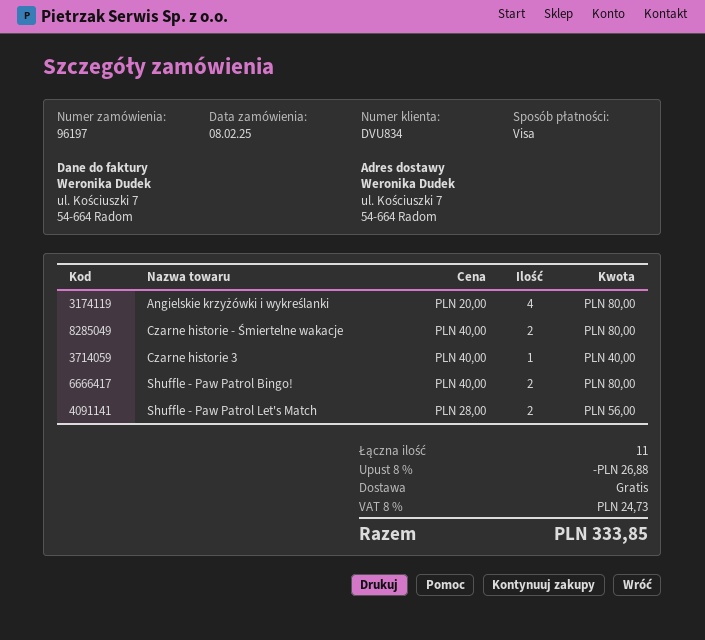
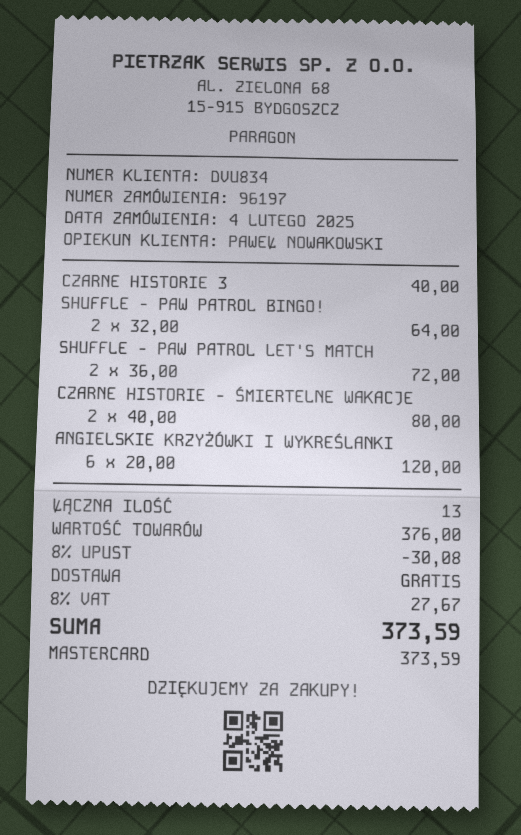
order date: 2025-02-08 -> 2025-02-04
payment method: Visa -> Mastercard
Angielskie krzyżówki i wykreślanki: 4 x 20.00 = 80.00 -> 6 x 20.00 = 120.00
Shuffle - Paw Patrol Bingo!: 2 x 40.00 = 80.00 -> 2 x 32.00 = 64.00
Shuffle - Paw Patrol Let's Match: 2 x 28.00 = 56.00 -> 2 x 36.00 = 72.00
total quantity: 11 -> 13
discount: 8% = 26.88 -> 8% = 30.08
tax: 8% = 24.73 -> 8% = 27.67
total: 333.85 -> 373.59

